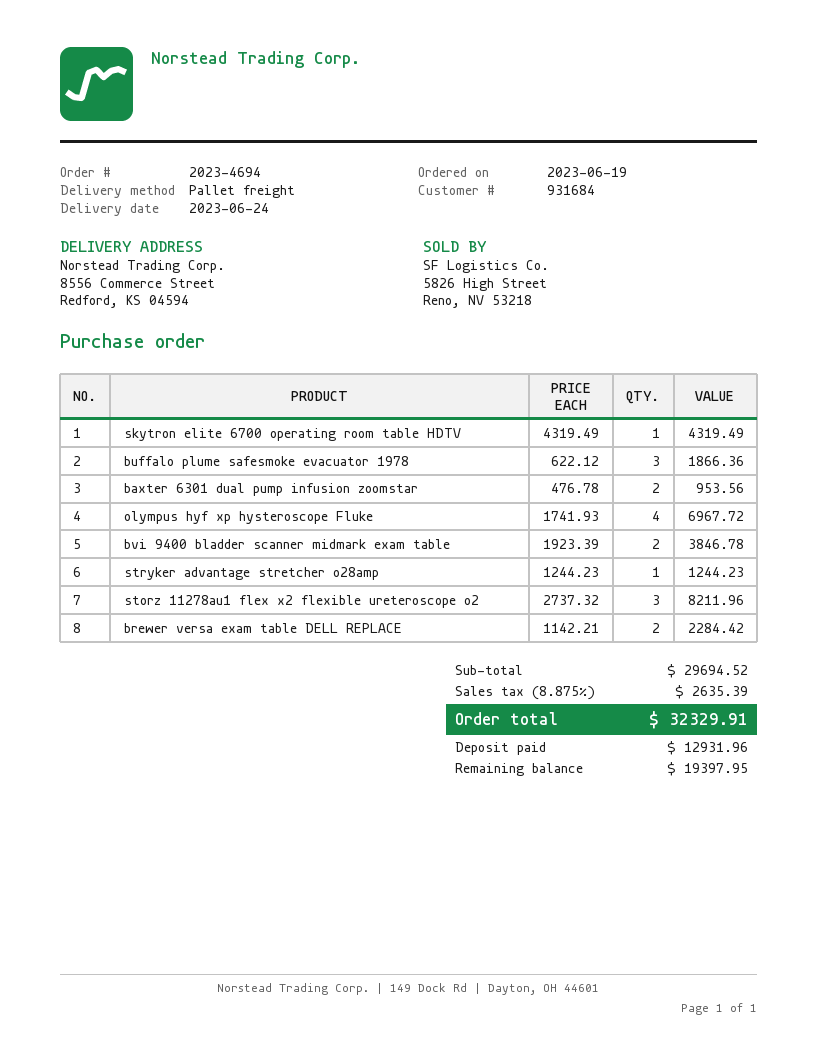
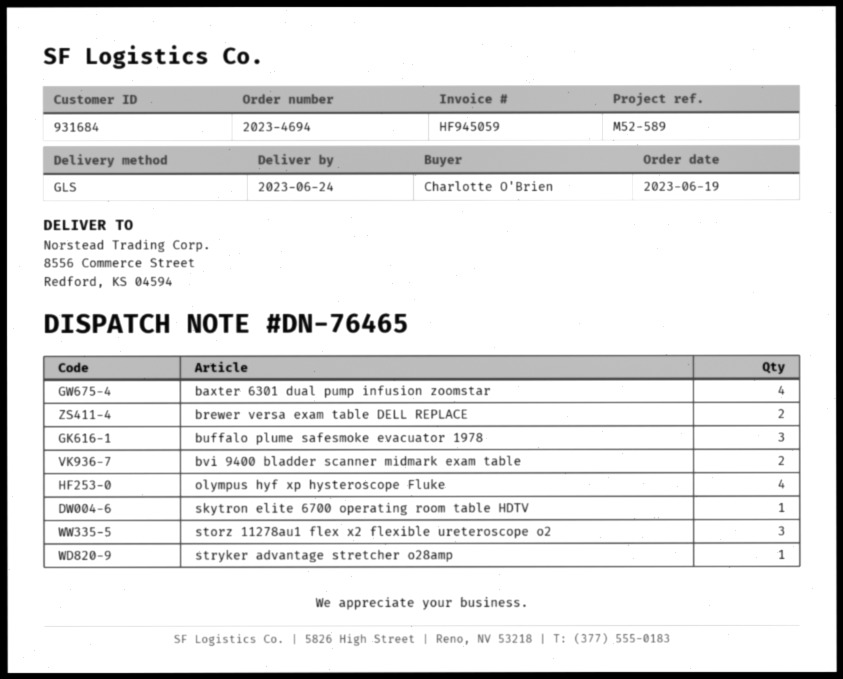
shipping method: pallet freight -> GLS
baxter 6301 dual pump infusion zoomstar: 2 -> 4

